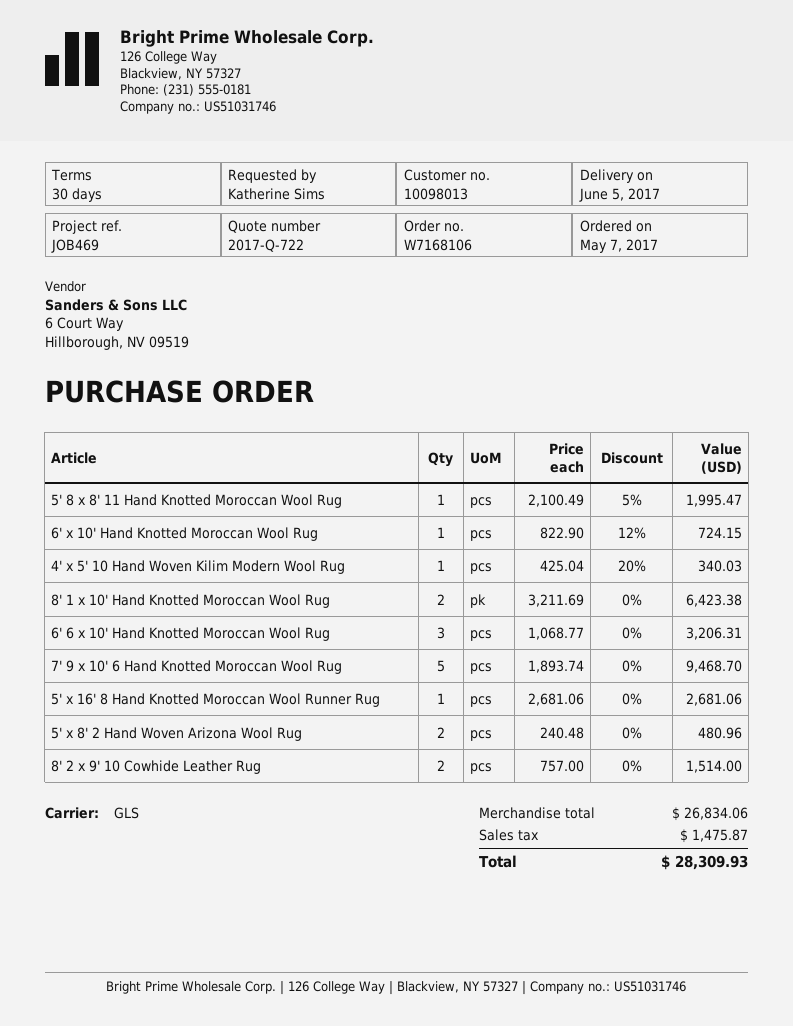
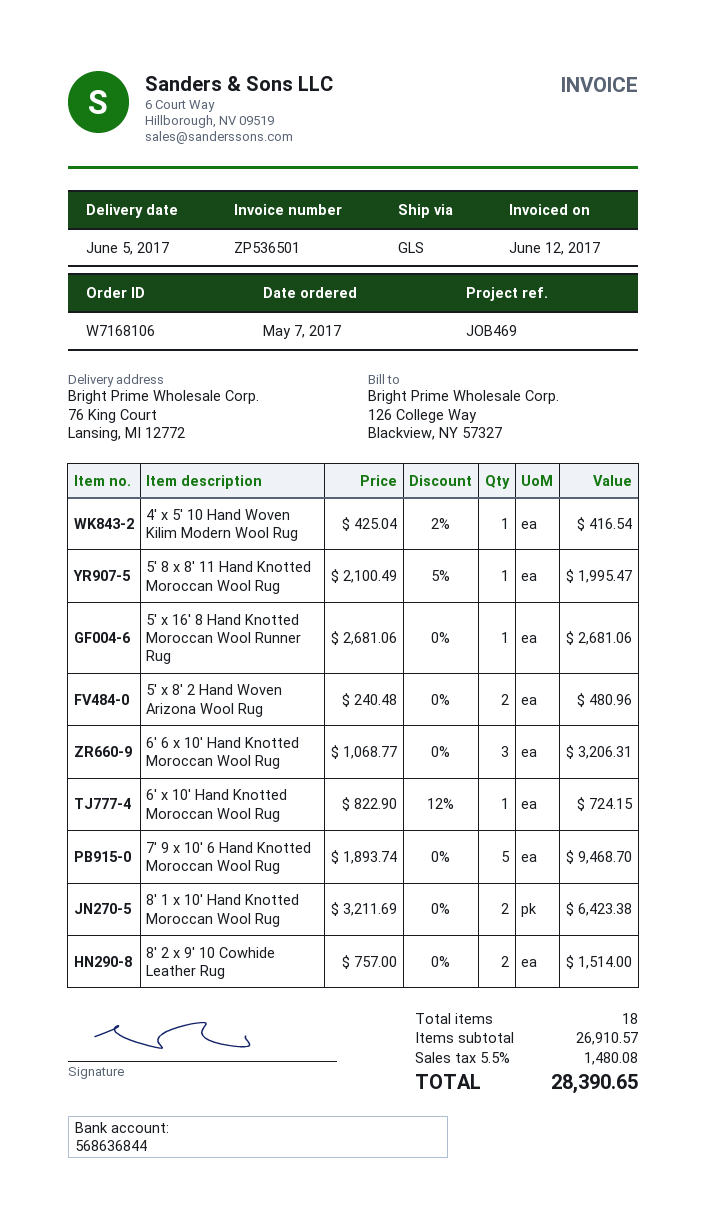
4' x 5' 10 Hand Woven Kilim Modern Wool Rug: 1 x 425.04 - 20% = 340.03 -> 1 x 425.04 - 2% = 416.54
subtotal: 26834.06 -> 26910.57
tax: 1475.87 -> 1480.08
total: 28309.93 -> 28390.65

